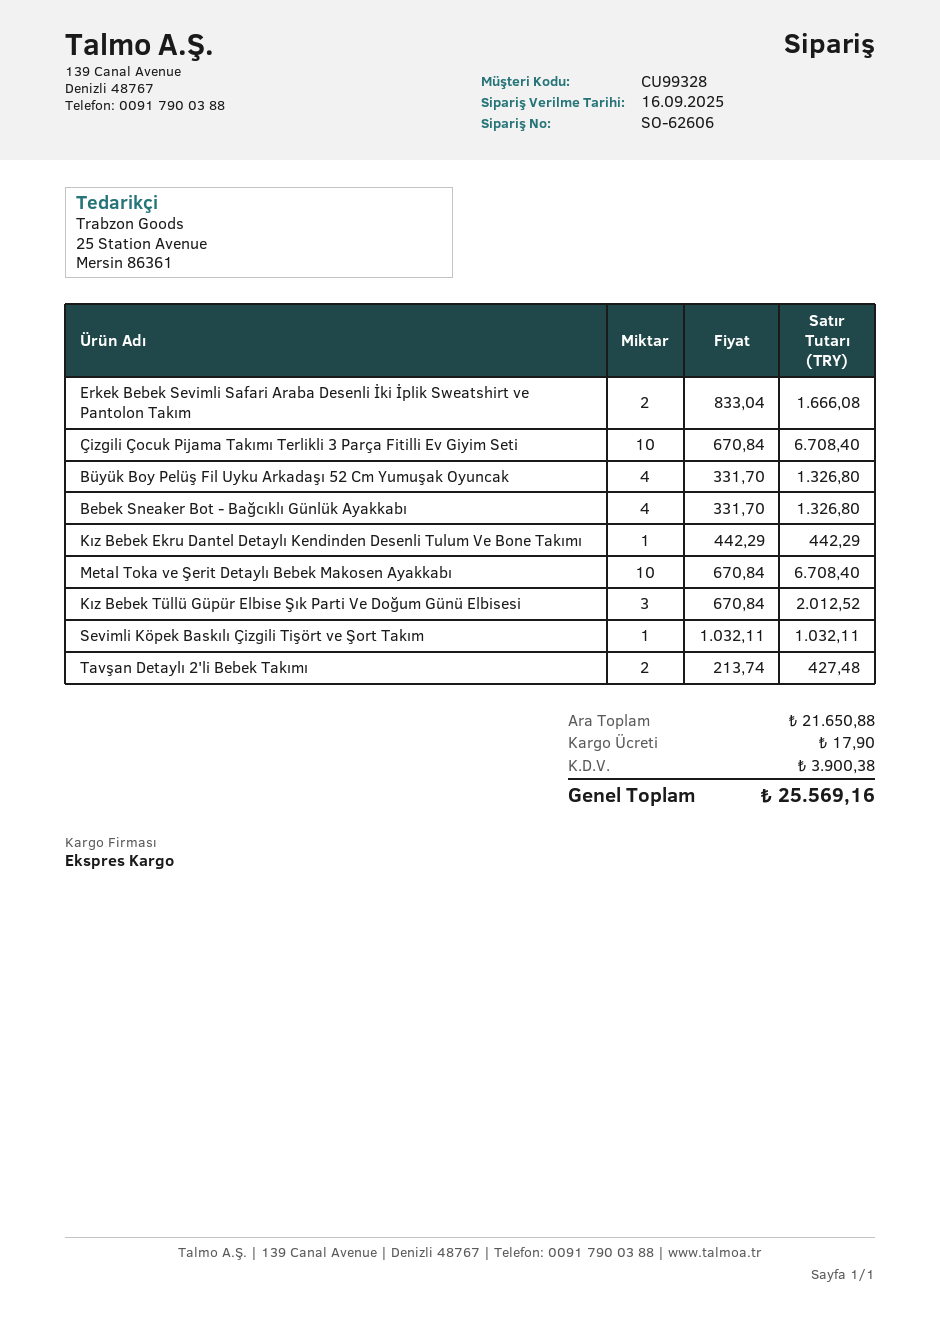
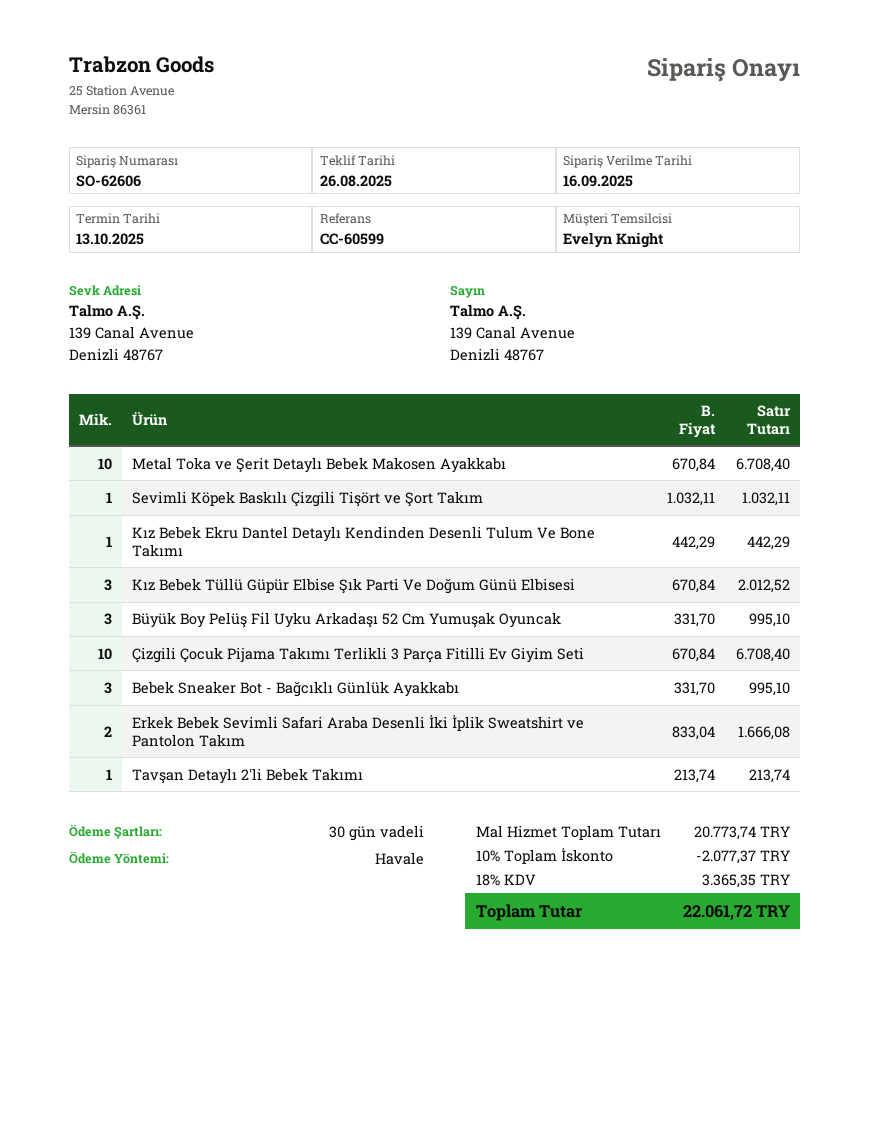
Büyük Boy Pelüş Fil Uyku Arkadaşı 52 Cm Yumuşak Oyuncak: 4 x 331.70 = 1326.80 -> 3 x 331.70 = 995.10
Bebek Sneaker Bot - Bağcıklı Günlük Ayakkabı: 4 x 331.70 = 1326.80 -> 3 x 331.70 = 995.10
Tavşan Detaylı 2'li Bebek Takımı: 2 x 213.74 = 427.48 -> 1 x 213.74 = 213.74
subtotal: 21650.88 -> 20773.74
discount: none -> 10% = 2077.37
shipping: 17.90 -> none
tax: 3900.38 -> 3365.35
total: 25569.16 -> 22061.72

